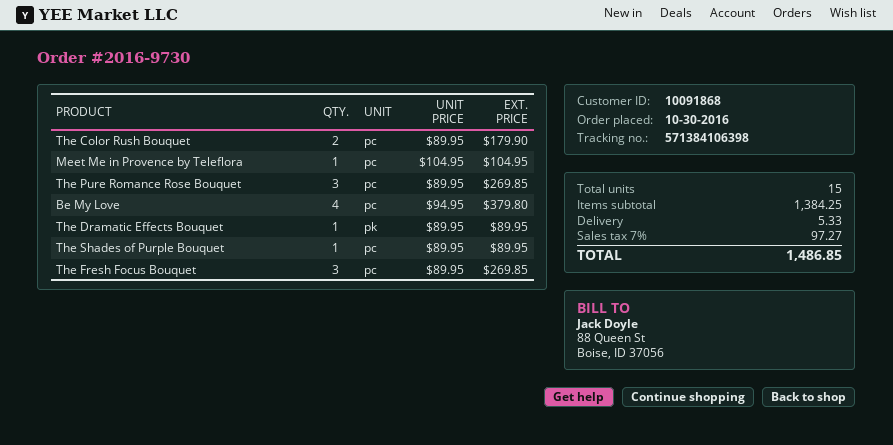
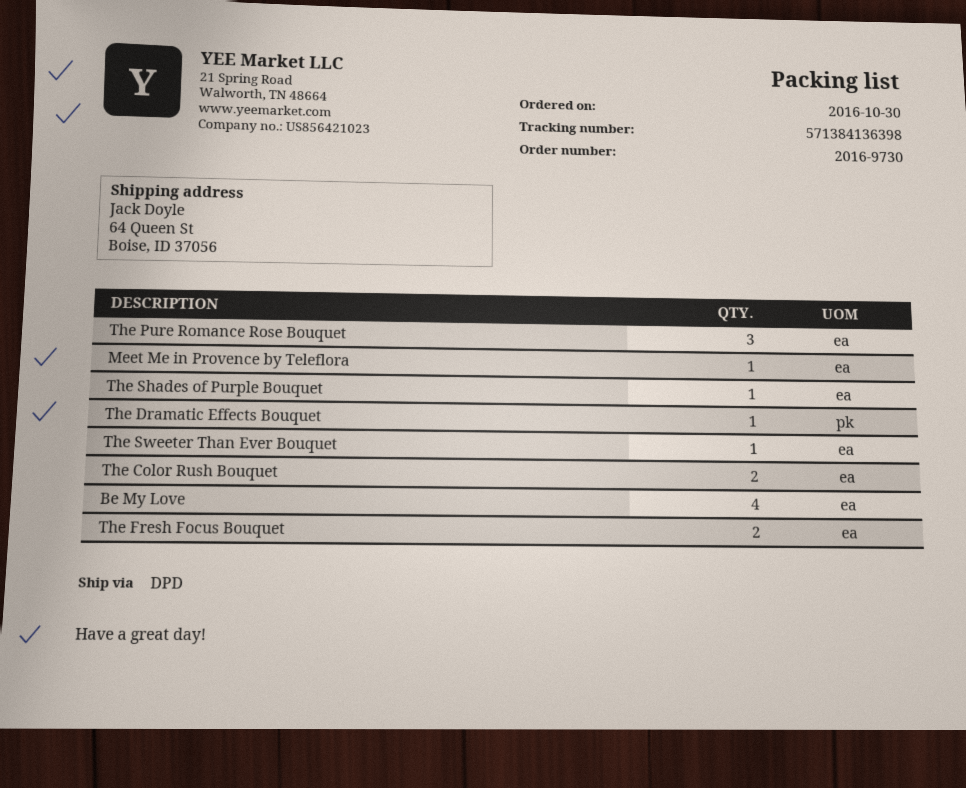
tracking number: 571384106398 -> 571384136398
The Fresh Focus Bouquet: 3 -> 2
The Sweeter Than Ever Bouquet: none -> 1

